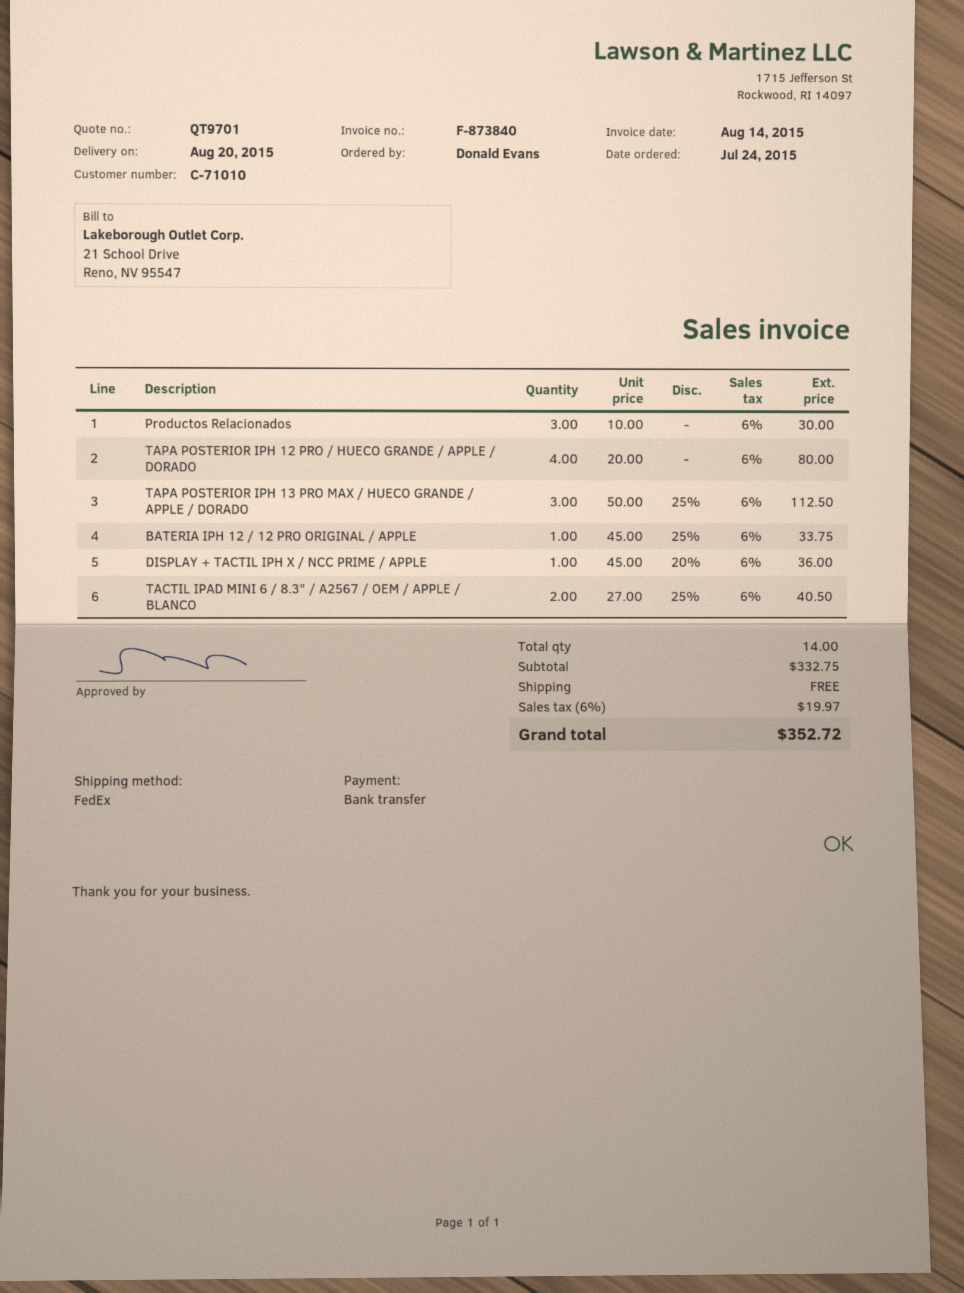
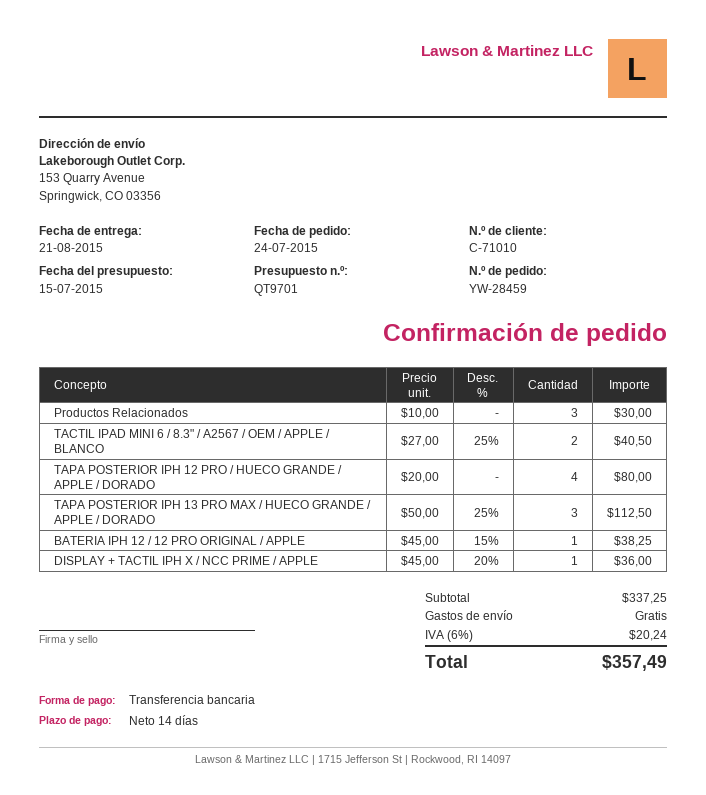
delivery date: 2015-08-20 -> 2015-08-21
BATERIA IPH 12 / 12 PRO ORIGINAL / APPLE: 1 x 45.00 - 25% = 33.75 -> 1 x 45.00 - 15% = 38.25
subtotal: 332.75 -> 337.25
tax: 6% = 19.97 -> 6% = 20.24
total: 352.72 -> 357.49

